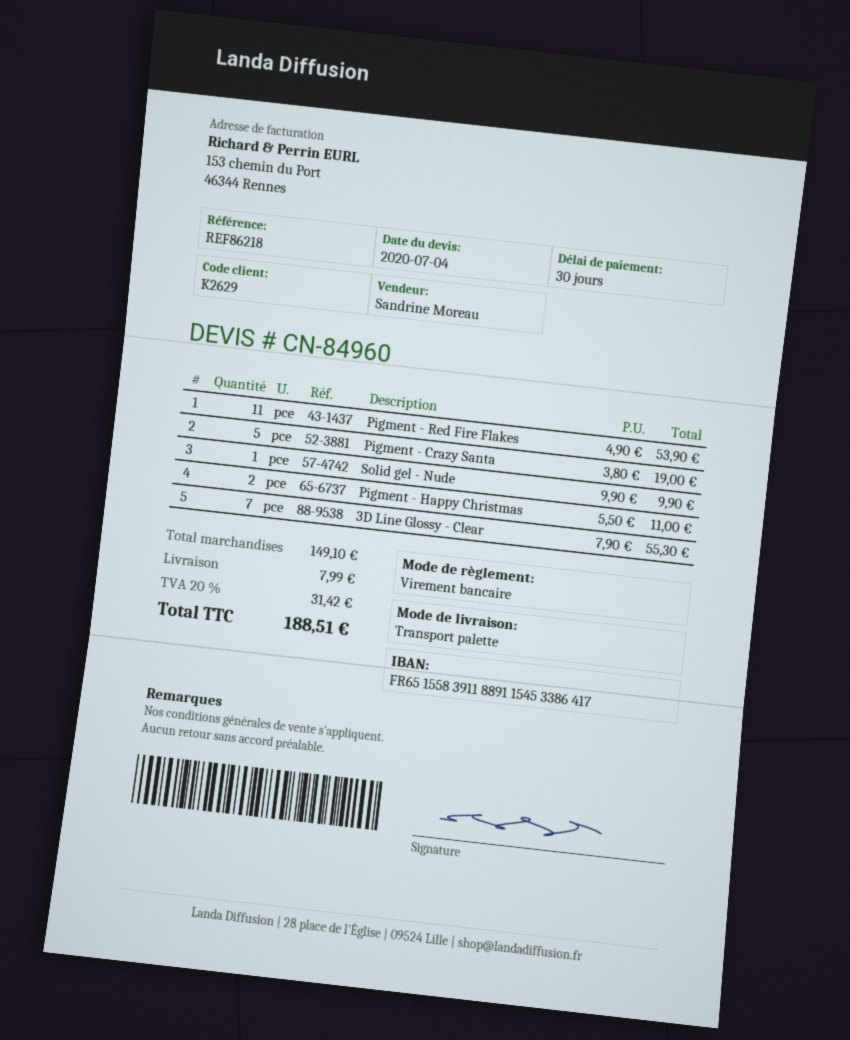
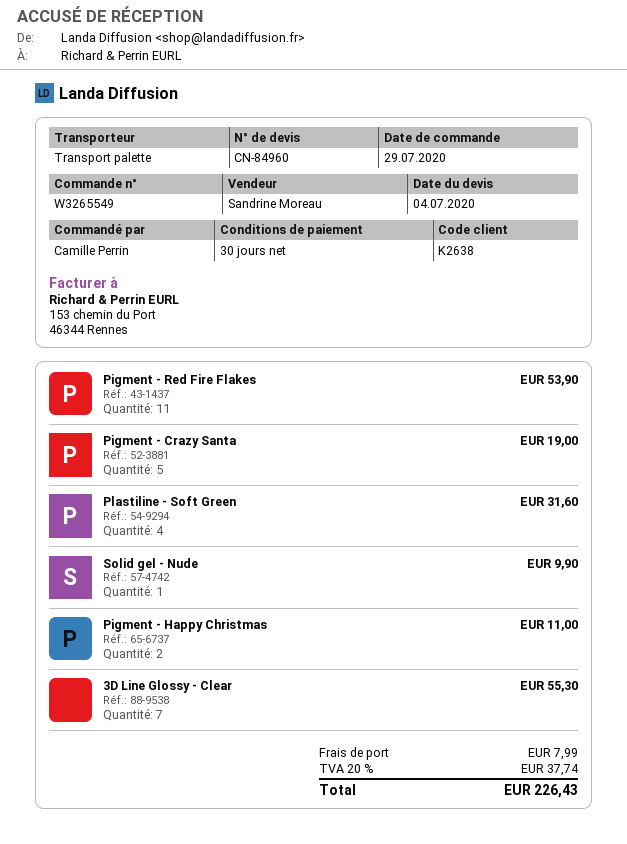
customer number: K2629 -> K2638
Plastiline - Soft Green: none -> 4 for 31.60
tax: 20% = 31.42 -> 20% = 37.74
total: 188.51 -> 226.43

